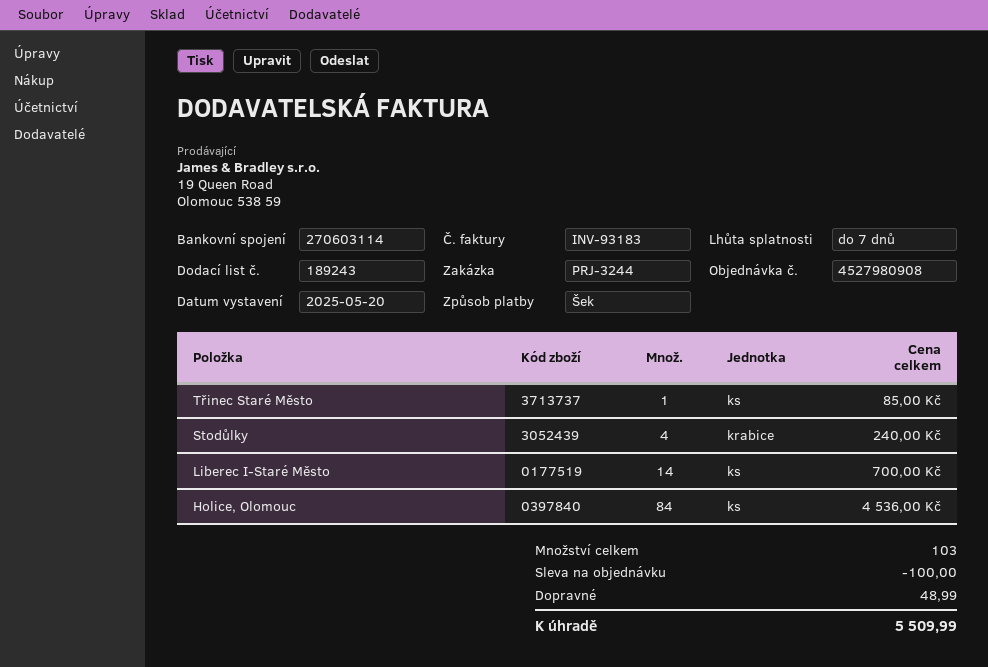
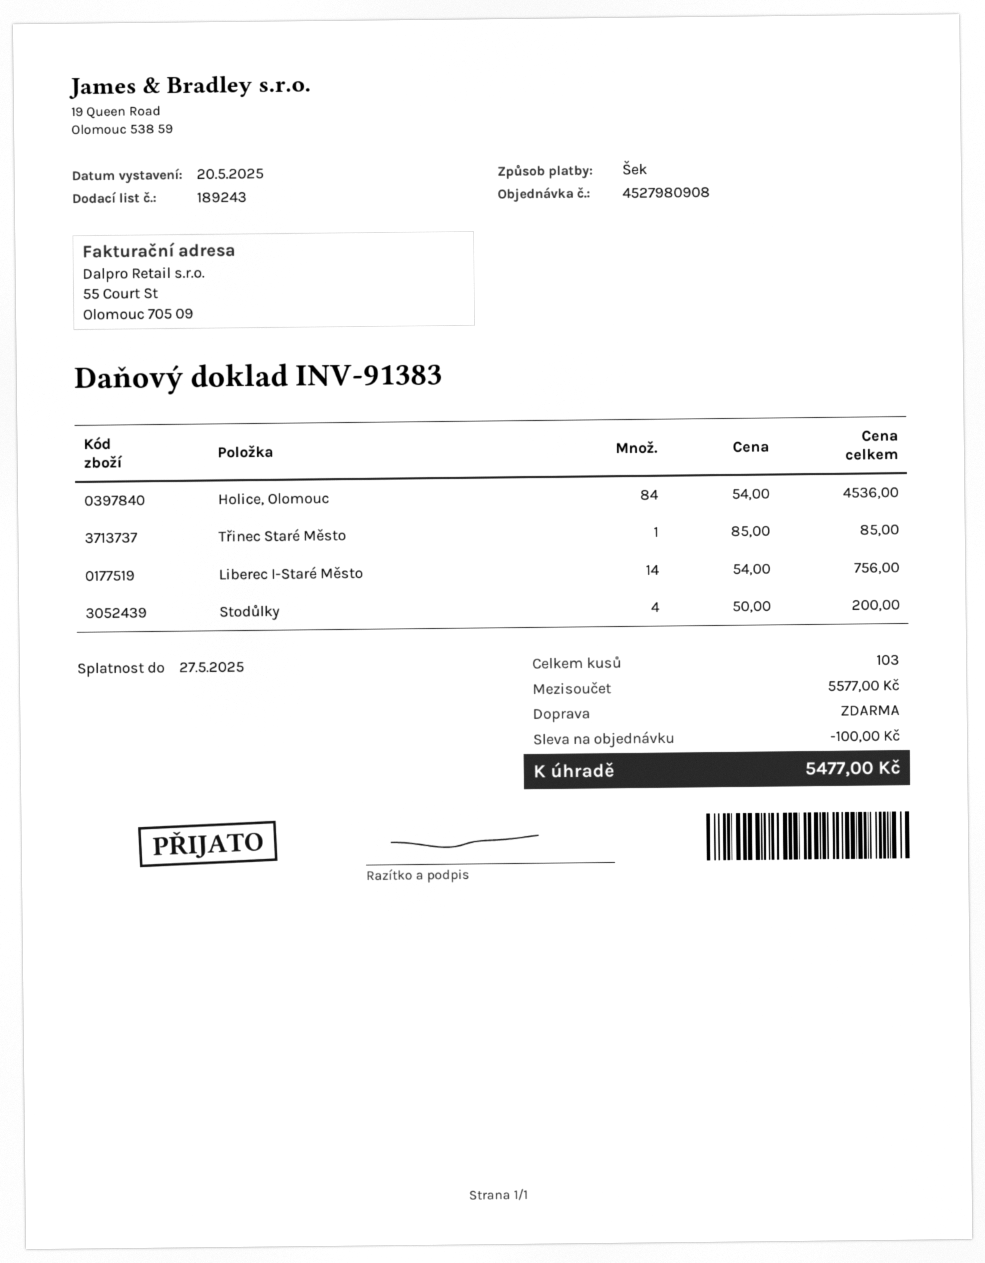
invoice number: INV-93183 -> INV-91383
Stodůlky: 4 for 240.00 -> 4 for 200.00
Liberec I-Staré Město: 14 for 700.00 -> 14 for 756.00
shipping: 48.99 -> 0.00
total: 5509.99 -> 5477.00

